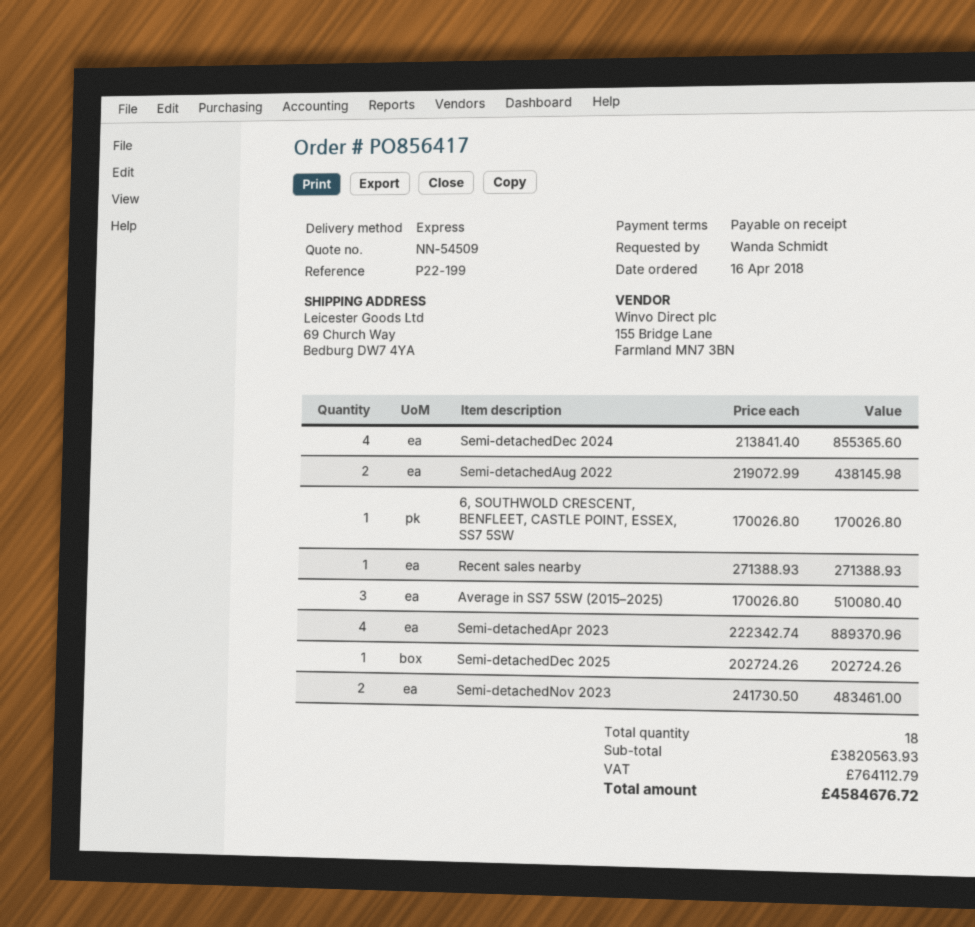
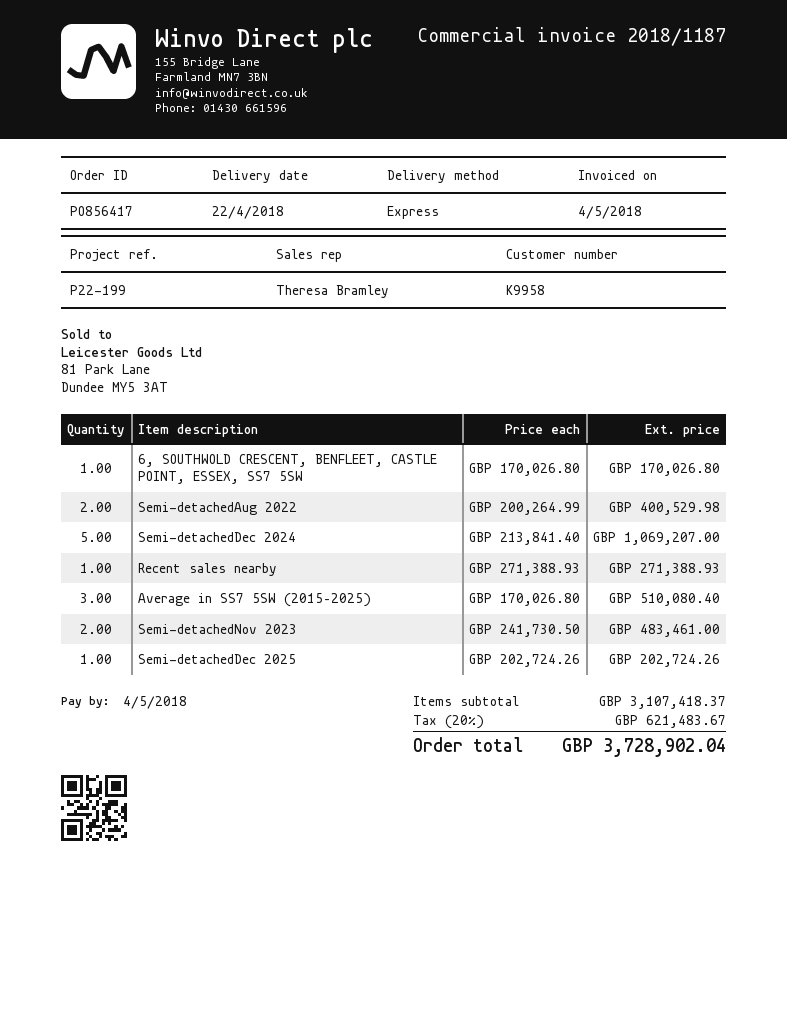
Semi-detachedDec 2024: 4 x 213841.40 = 855365.60 -> 5 x 213841.40 = 1069207.00
Semi-detachedAug 2022: 2 x 219072.99 = 438145.98 -> 2 x 200264.99 = 400529.98
Semi-detachedApr 2023: 4 x 222342.74 = 889370.96 -> none
subtotal: 3820563.93 -> 3107418.37
tax: 764112.79 -> 621483.67
total: 4584676.72 -> 3728902.04

